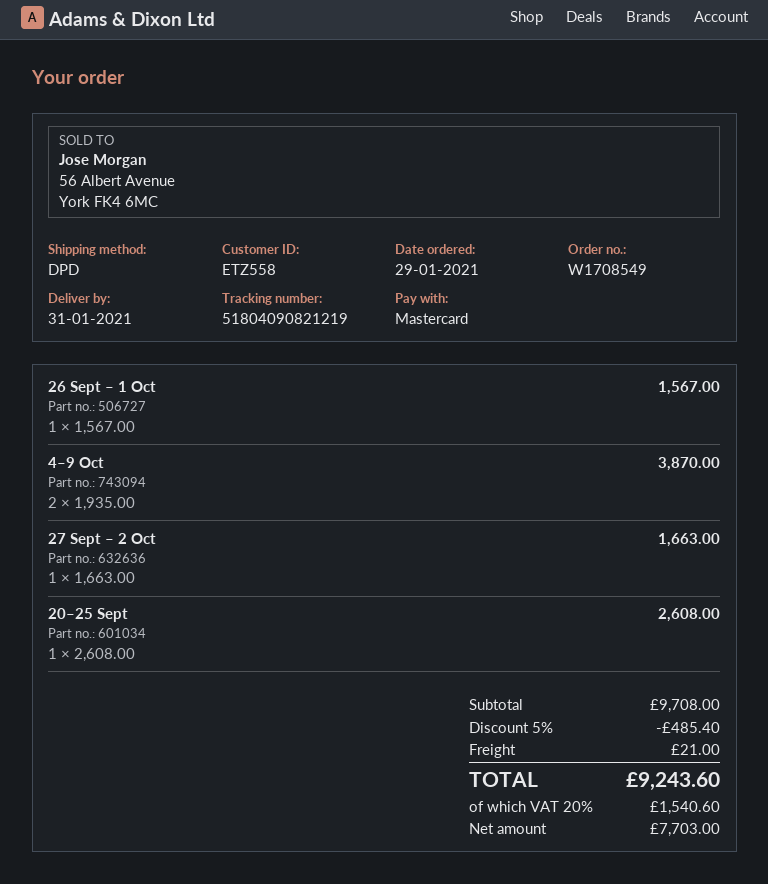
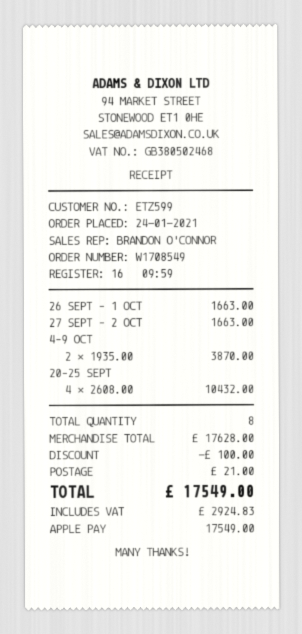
order date: 2021-01-29 -> 2021-01-24
customer number: ETZ558 -> ETZ599
payment method: Mastercard -> Apple Pay
26 Sept – 1 Oct: 1 x 1567.00 = 1567.00 -> 1 x 1663.00 = 1663.00
20–25 Sept: 1 x 2608.00 = 2608.00 -> 4 x 2608.00 = 10432.00
subtotal: 9708.00 -> 17628.00
discount: 485.40 -> 100.00
tax: 1540.60 -> 2924.83
total: 9243.60 -> 17549.00

